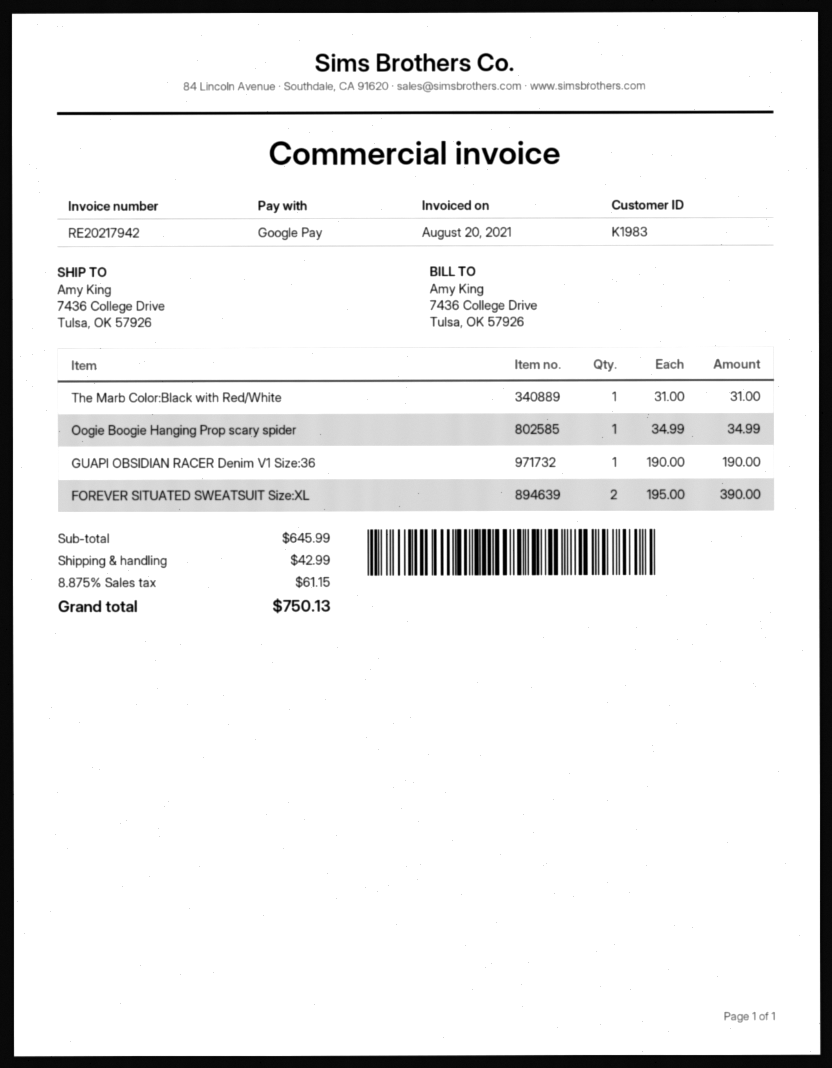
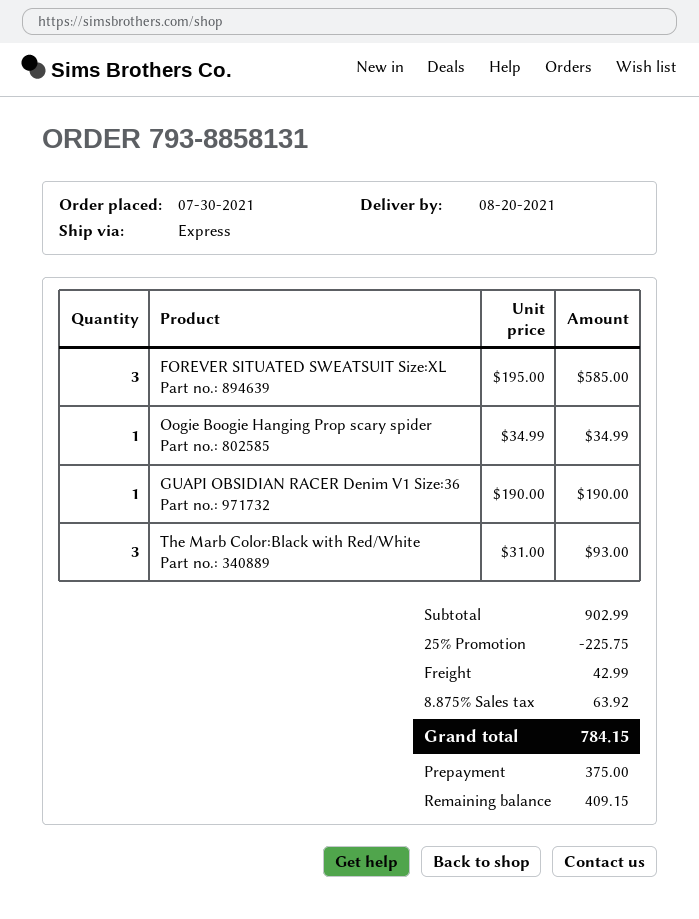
The Marb Color:Black with Red/White: 1 x 31.00 = 31.00 -> 3 x 31.00 = 93.00
FOREVER SITUATED SWEATSUIT Size:XL: 2 x 195.00 = 390.00 -> 3 x 195.00 = 585.00
subtotal: 645.99 -> 902.99
discount: none -> 25% = 225.75
tax: 8.875% = 61.15 -> 8.875% = 63.92
total: 750.13 -> 784.15

